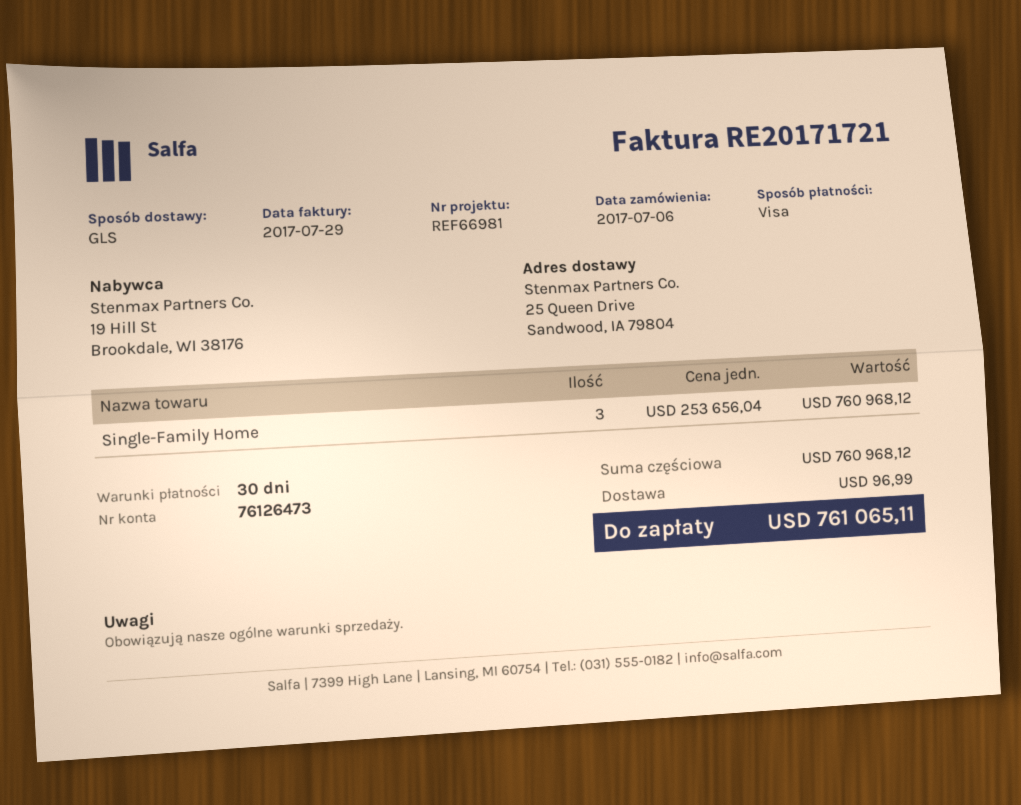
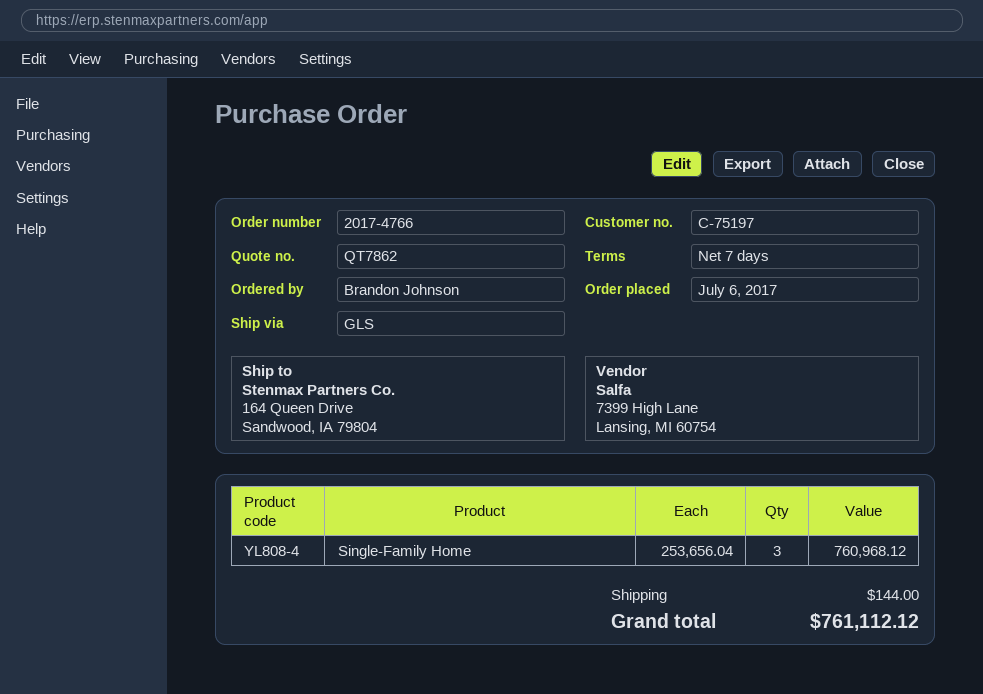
payment terms: 30 days -> 7 days
ship to: 25 Queen Drive, Sandwood, IA 79804 -> 164 Queen Drive, Sandwood, IA 79804
shipping: 96.99 -> 144.00
total: 761065.11 -> 761112.12

